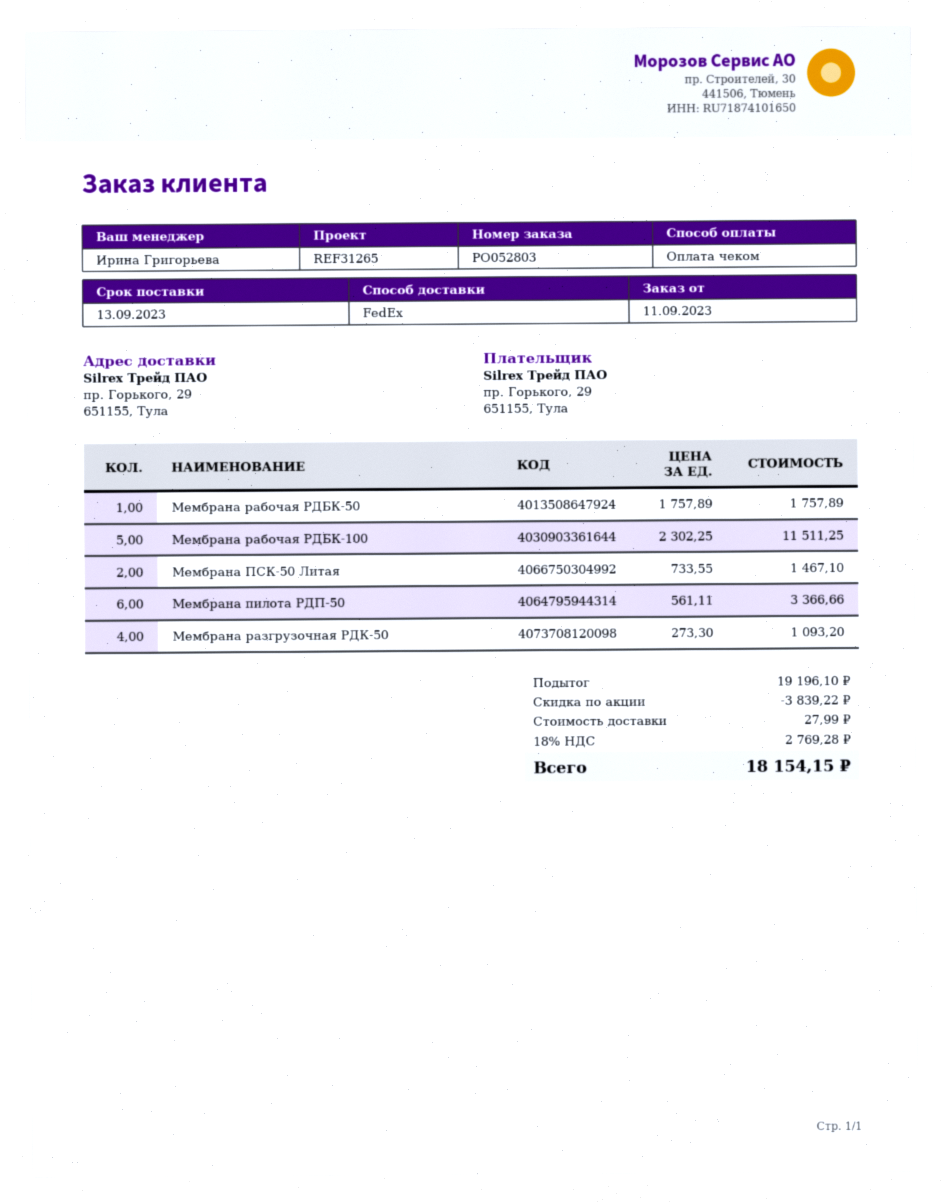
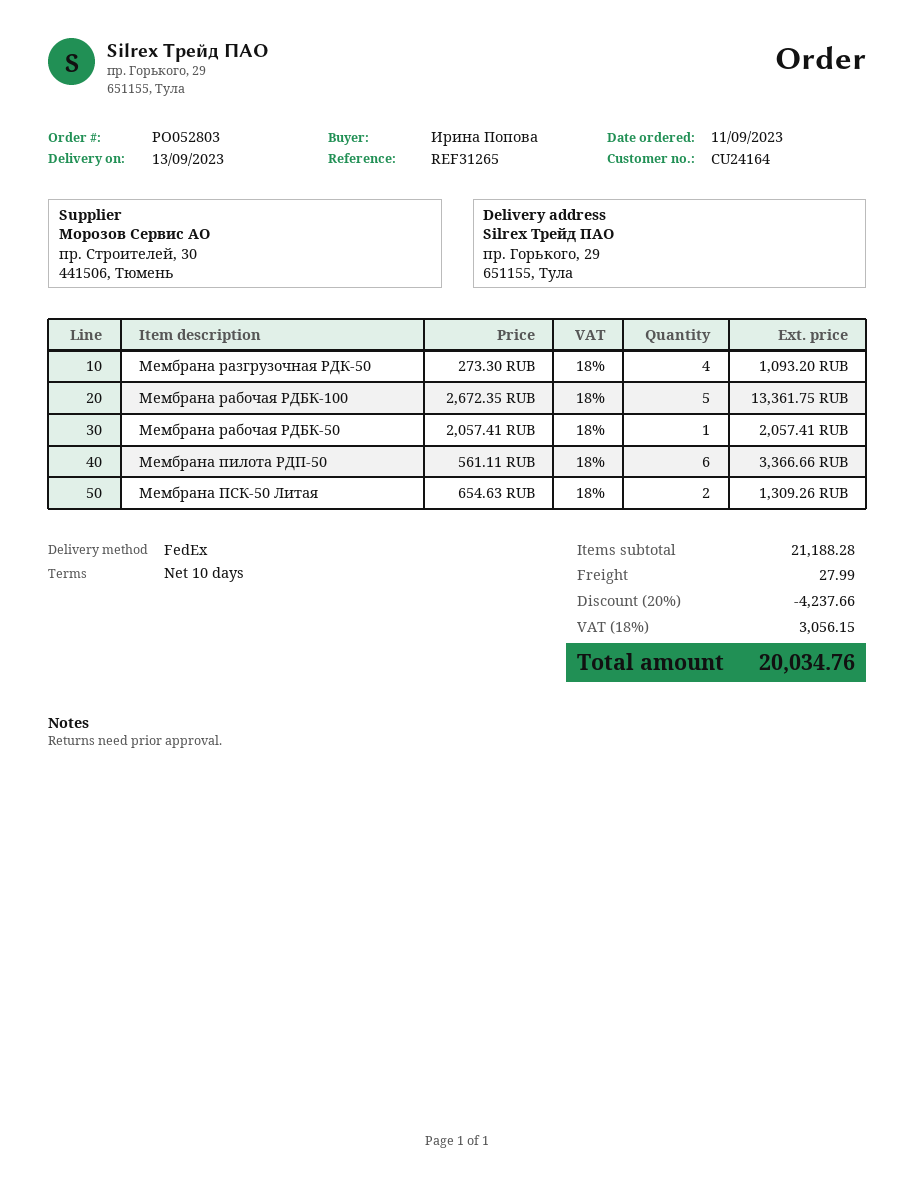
Мембрана рабочая РДБК-50: 1 x 1757.89 = 1757.89 -> 1 x 2057.41 = 2057.41
Мембрана рабочая РДБК-100: 5 x 2302.25 = 11511.25 -> 5 x 2672.35 = 13361.75
Мембрана ПСК-50 Литая: 2 x 733.55 = 1467.10 -> 2 x 654.63 = 1309.26
subtotal: 19196.10 -> 21188.28
discount: 3839.22 -> 4237.66
tax: 18% = 2769.28 -> 18% = 3056.15
total: 18154.15 -> 20034.76

